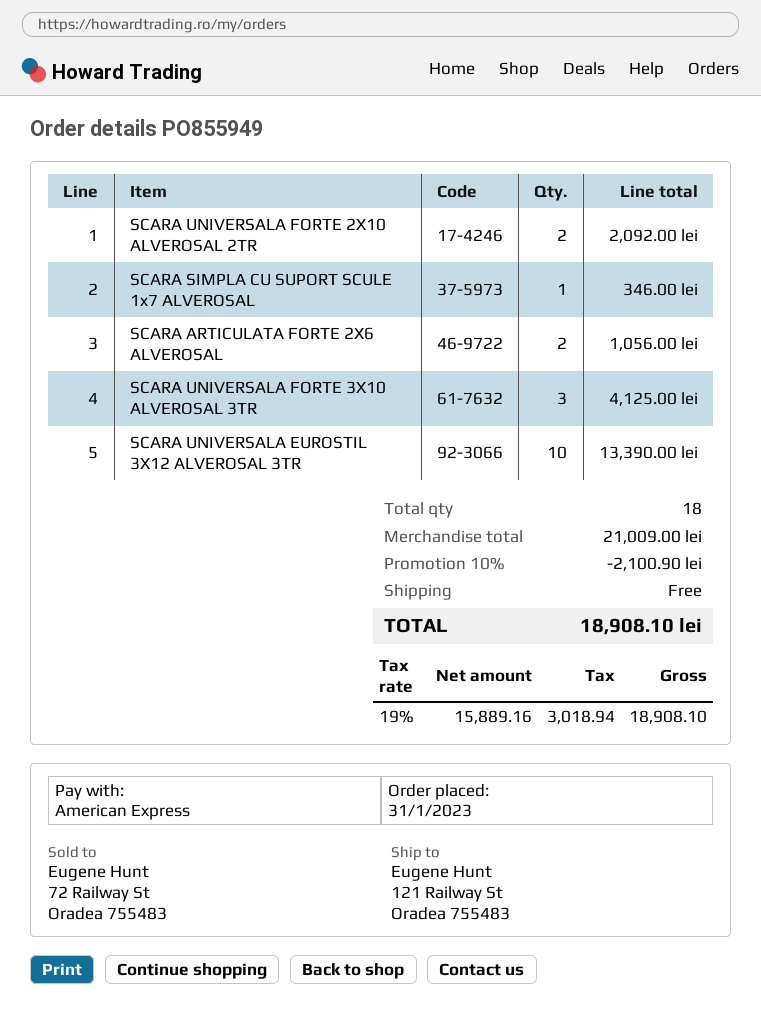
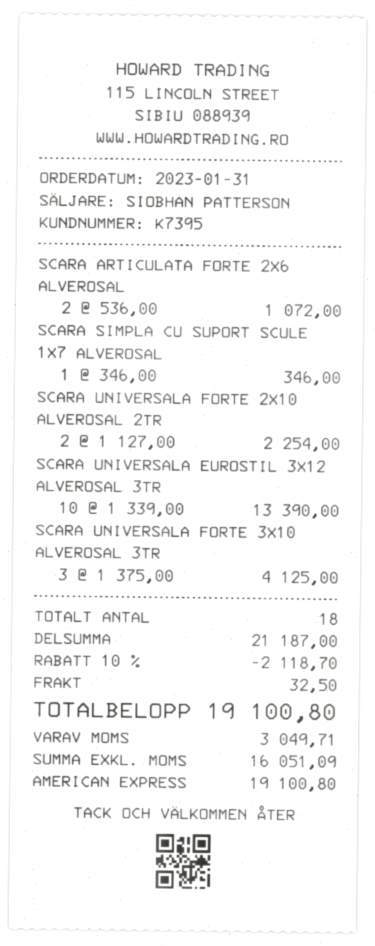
SCARA UNIVERSALA FORTE 2X10 ALVEROSAL 2TR: 2 for 2092.00 -> 2 for 2254.00
SCARA ARTICULATA FORTE 2X6 ALVEROSAL: 2 for 1056.00 -> 2 for 1072.00
subtotal: 21009.00 -> 21187.00
discount: 10% = 2100.90 -> 10% = 2118.70
shipping: 0.00 -> 32.50
net: 15889.16 -> 16051.09
tax: 3018.94 -> 3049.71
total: 18908.10 -> 19100.80

